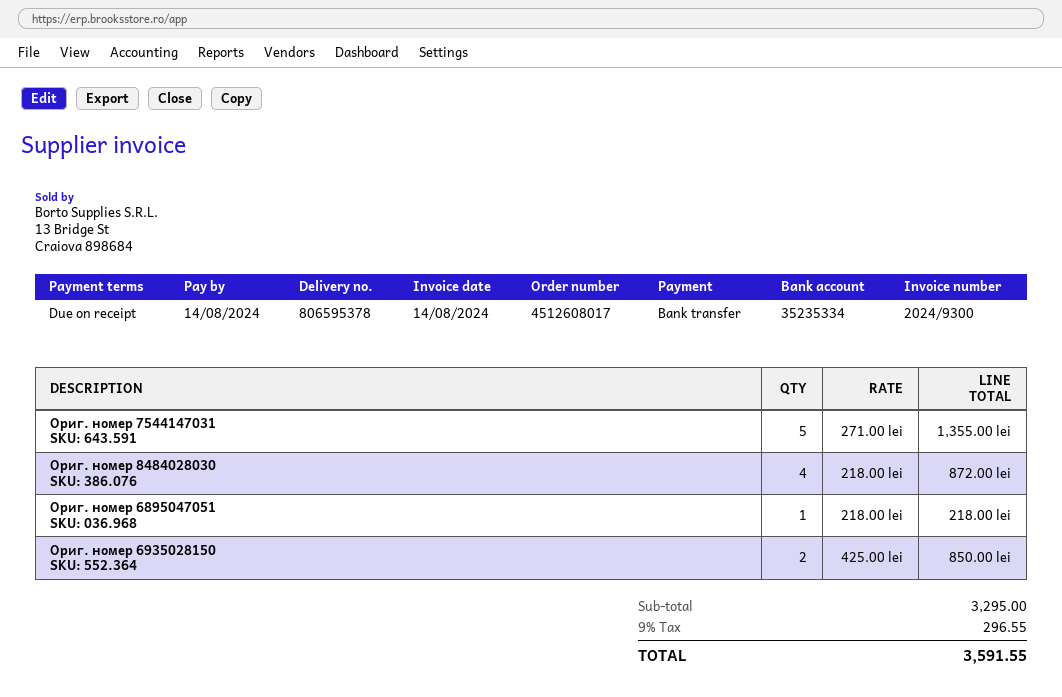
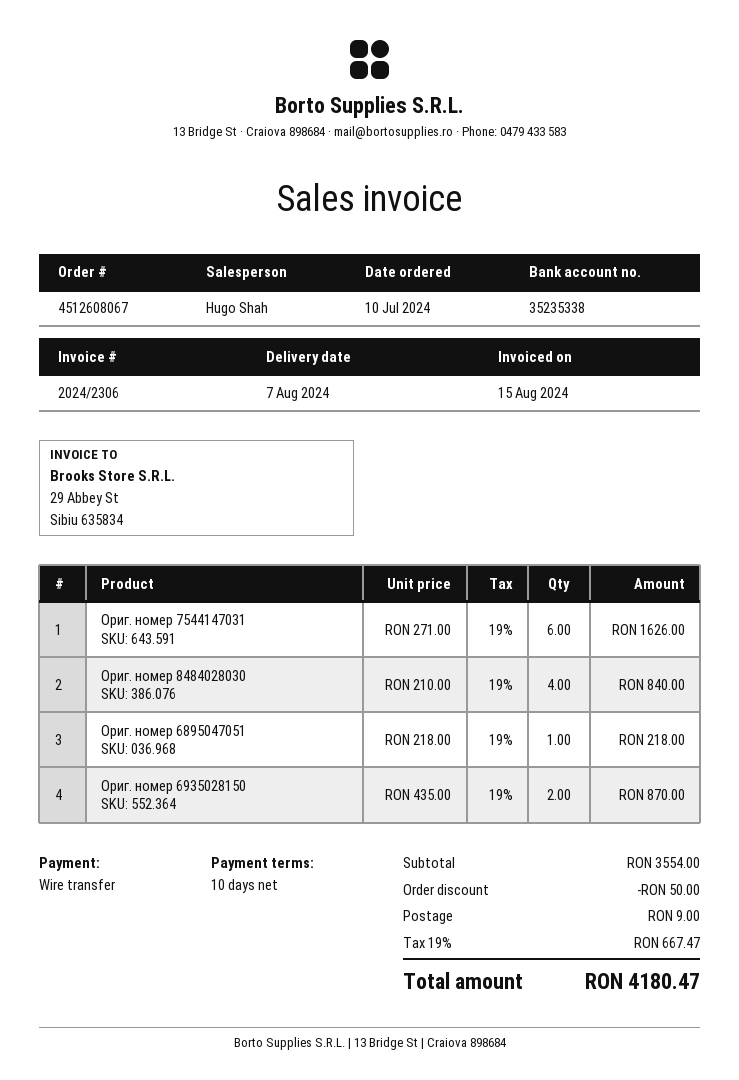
order number: 4512608017 -> 4512608067
invoice number: 2024/9300 -> 2024/2306
invoice date: 2024-08-14 -> 2024-08-15
payment terms: on receipt -> 10 days
bank account: 35235334 -> 35235338
Ориг. номер 7544147031: 5 x 271.00 = 1355.00 -> 6 x 271.00 = 1626.00
Ориг. номер 8484028030: 4 x 218.00 = 872.00 -> 4 x 210.00 = 840.00
Ориг. номер 6935028150: 2 x 425.00 = 850.00 -> 2 x 435.00 = 870.00
subtotal: 3295.00 -> 3554.00
discount: none -> 50.00
shipping: none -> 9.00
tax: 9% = 296.55 -> 19% = 667.47
total: 3591.55 -> 4180.47

